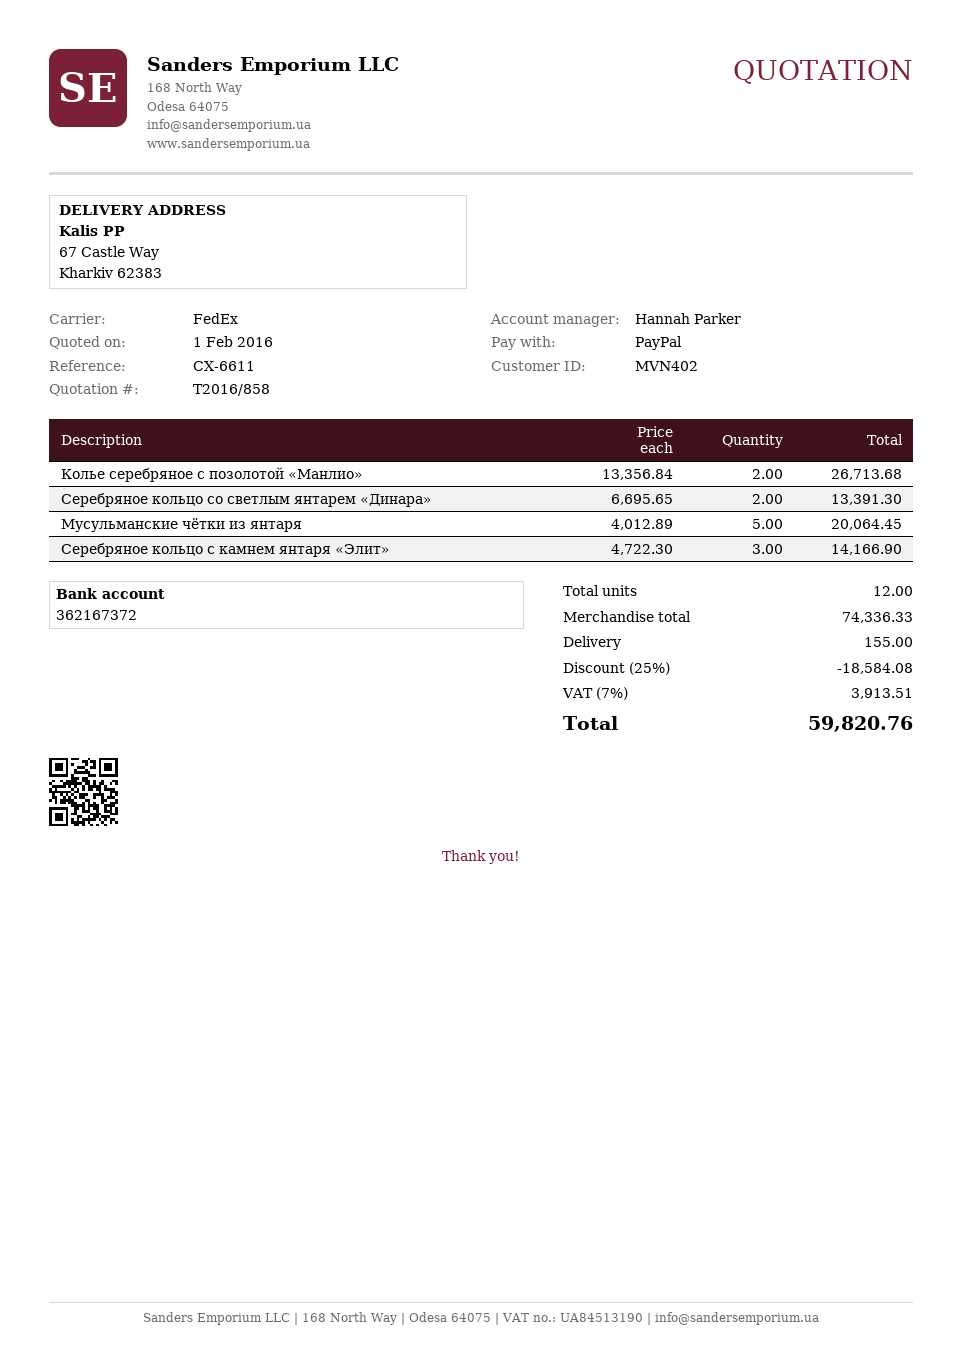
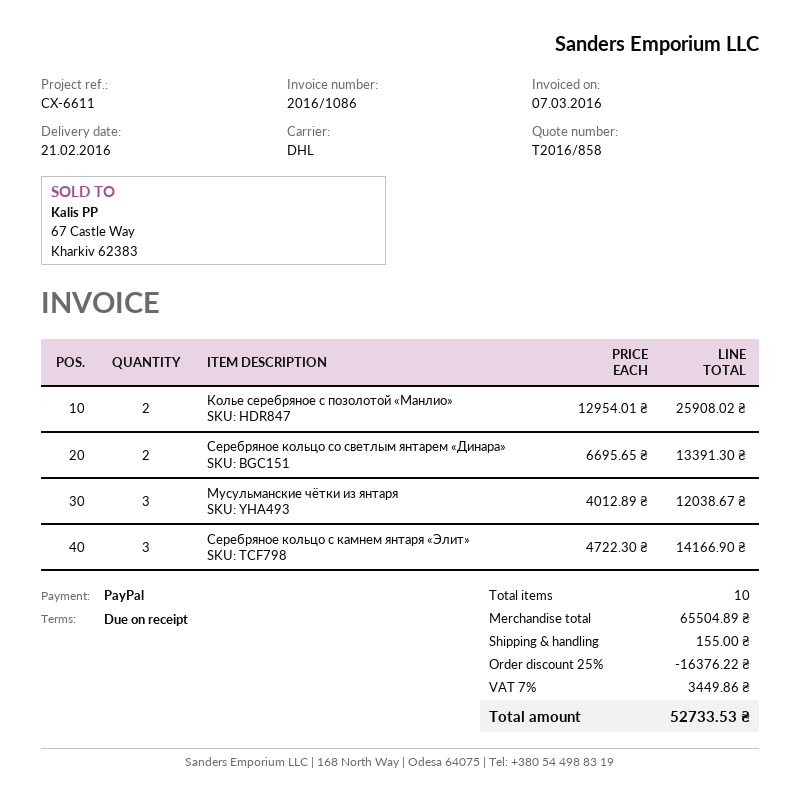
shipping method: FedEx -> DHL
Колье серебряное с позолотой «Манлио»: 2 x 13356.84 = 26713.68 -> 2 x 12954.01 = 25908.02
Мусульманские чётки из янтаря: 5 x 4012.89 = 20064.45 -> 3 x 4012.89 = 12038.67
total quantity: 12 -> 10
subtotal: 74336.33 -> 65504.89
discount: 25% = 18584.08 -> 25% = 16376.22
tax: 7% = 3913.51 -> 7% = 3449.86
total: 59820.76 -> 52733.53

